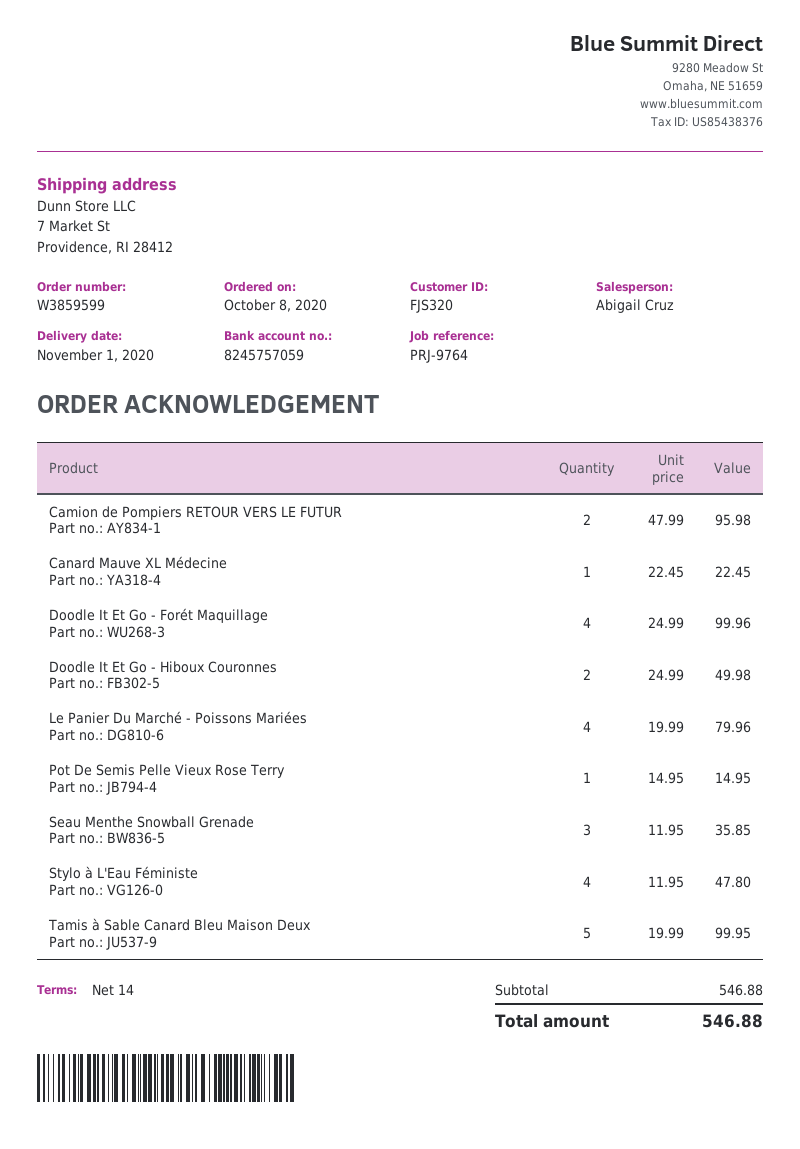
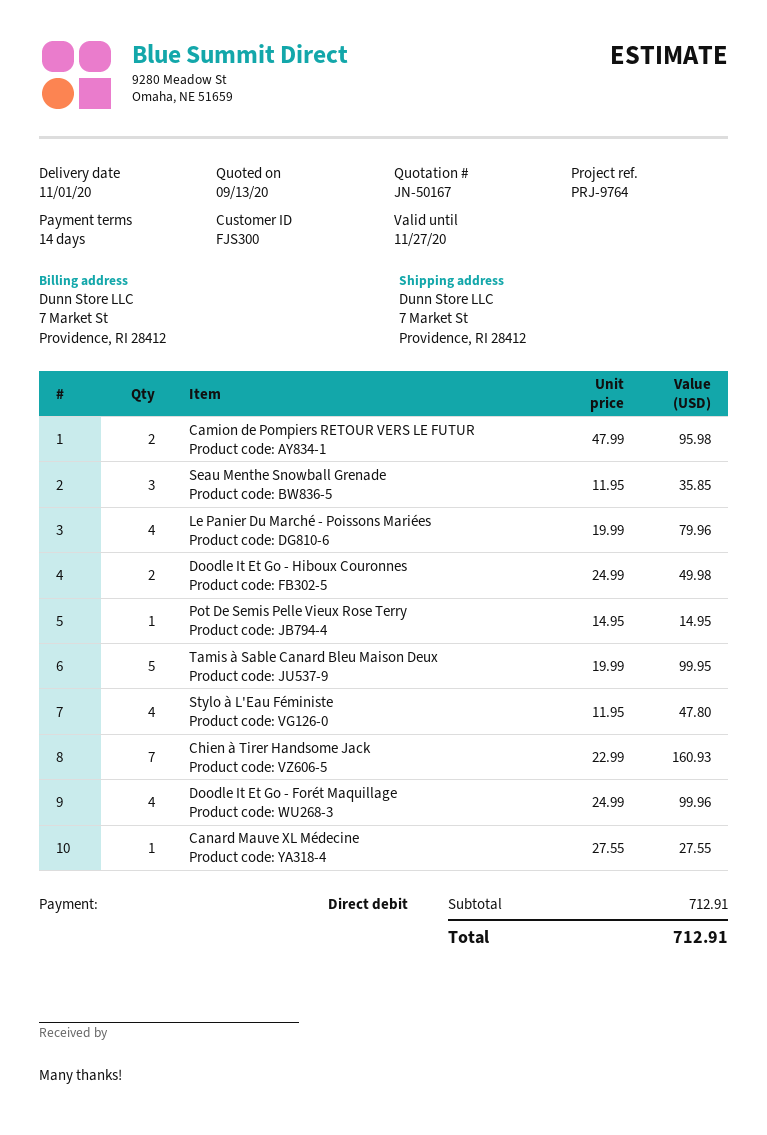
customer number: FJS320 -> FJS300
Canard Mauve XL Médecine: 1 x 22.45 = 22.45 -> 1 x 27.55 = 27.55
Chien à Tirer Handsome Jack: none -> 7 x 22.99 = 160.93
subtotal: 546.88 -> 712.91
total: 546.88 -> 712.91

